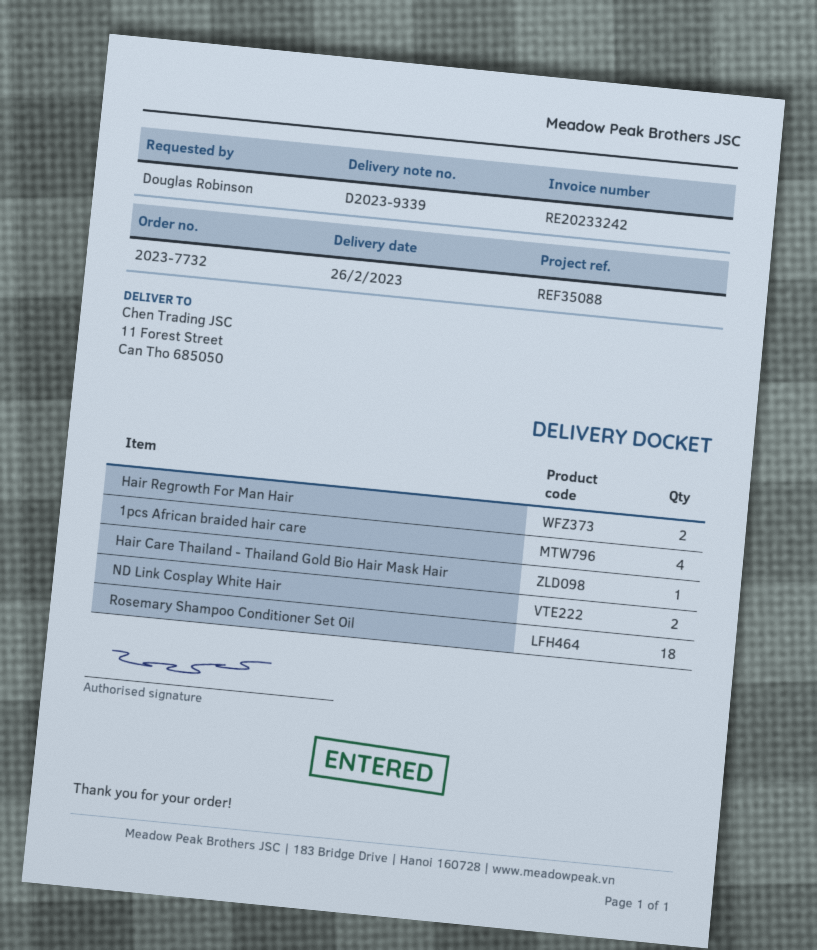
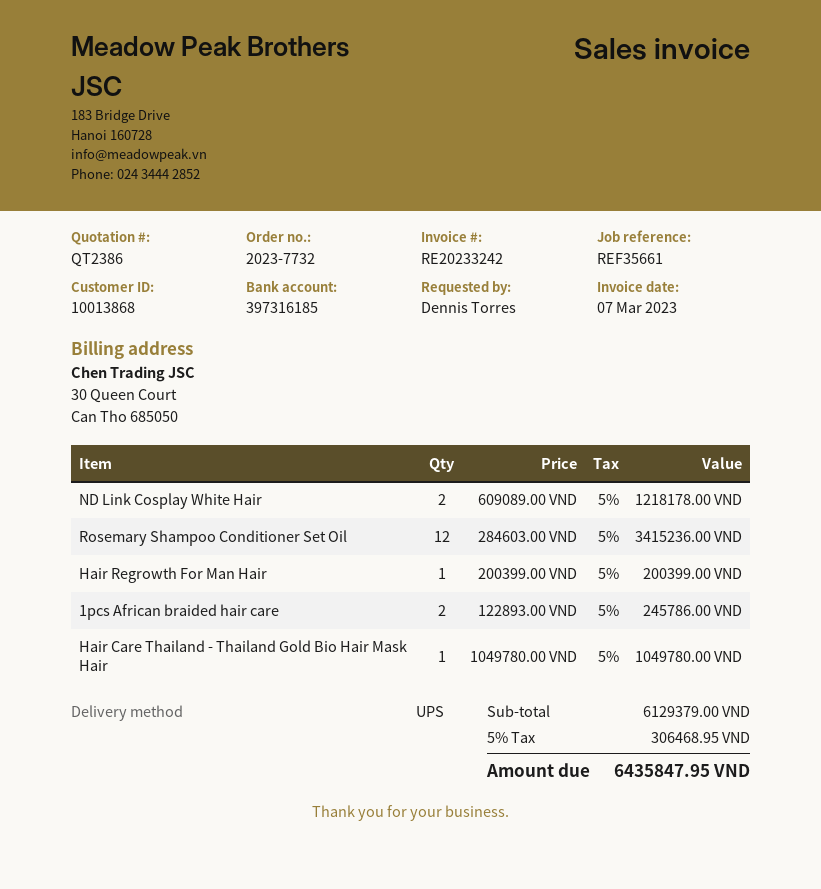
reference: REF35088 -> REF35661
ordered by: Douglas Robinson -> Dennis Torres
Hair Regrowth For Man Hair: 2 -> 1
1pcs African braided hair care: 4 -> 2
Rosemary Shampoo Conditioner Set Oil: 18 -> 12

